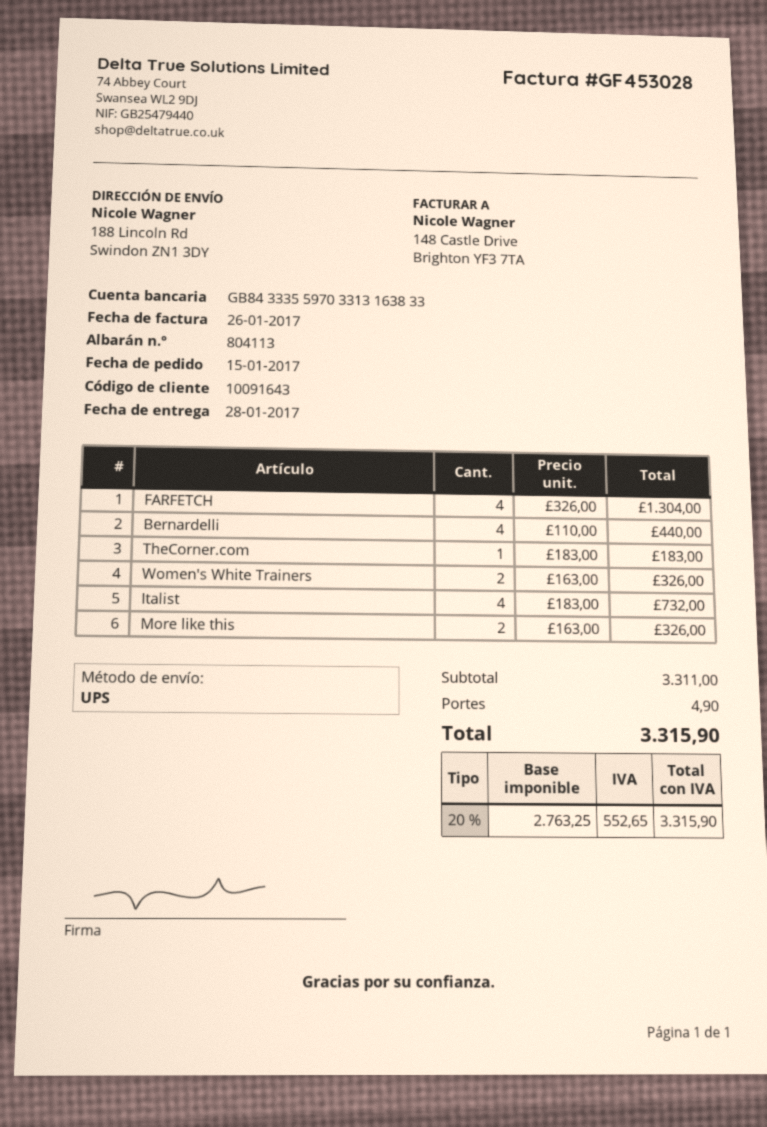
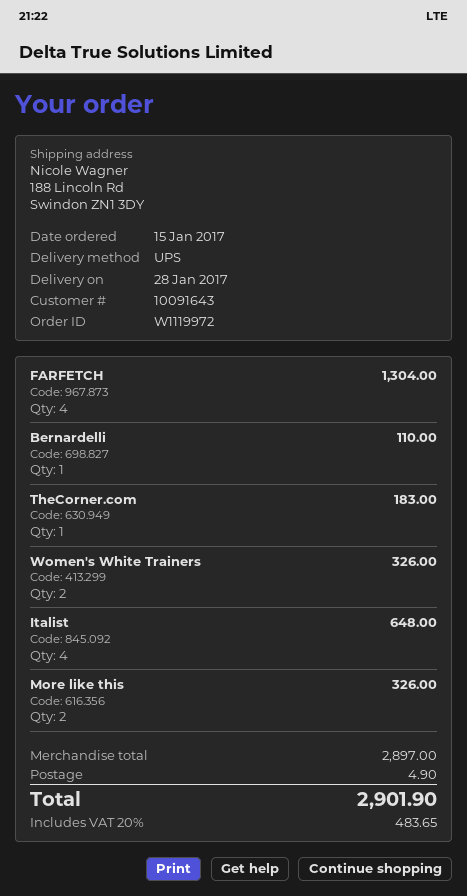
Bernardelli: 4 for 440.00 -> 1 for 110.00
Italist: 4 for 732.00 -> 4 for 648.00
subtotal: 3311.00 -> 2897.00
tax: 20% = 552.65 -> 20% = 483.65
total: 3315.90 -> 2901.90

